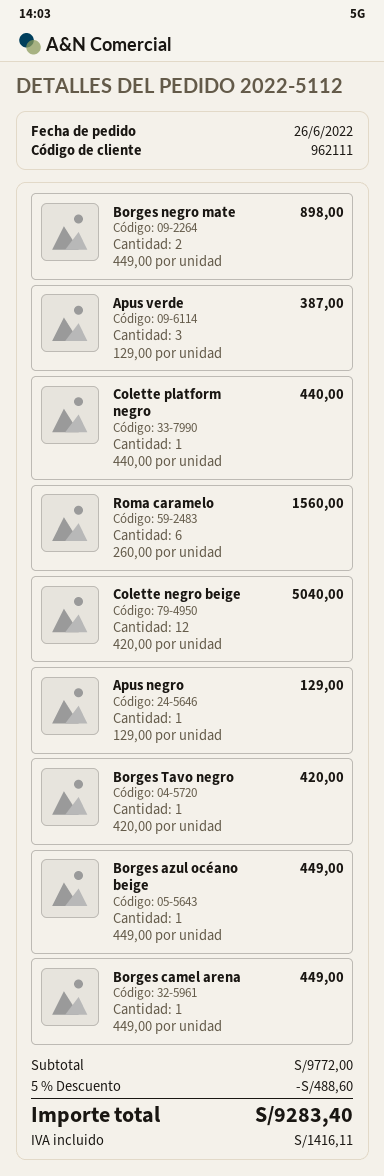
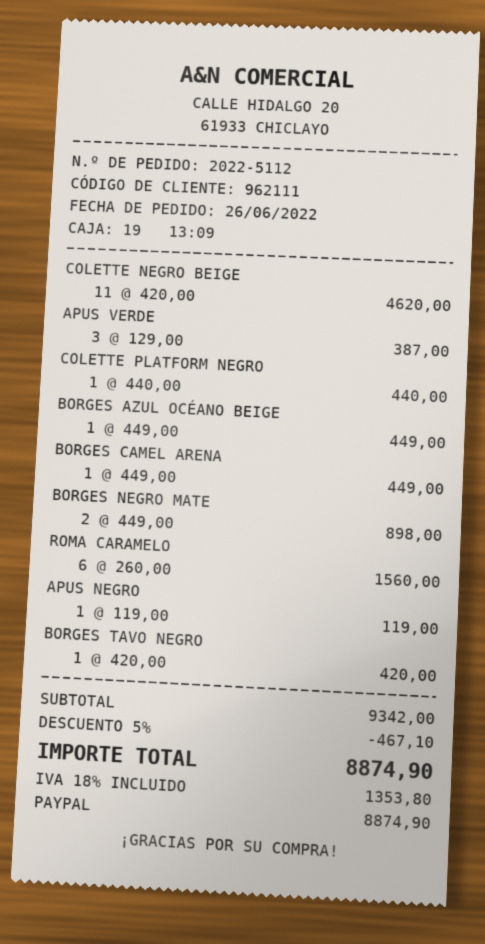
Colette negro beige: 12 x 420.00 = 5040.00 -> 11 x 420.00 = 4620.00
Apus negro: 1 x 129.00 = 129.00 -> 1 x 119.00 = 119.00
subtotal: 9772.00 -> 9342.00
discount: 5% = 488.60 -> 5% = 467.10
tax: 1416.11 -> 1353.80
total: 9283.40 -> 8874.90

